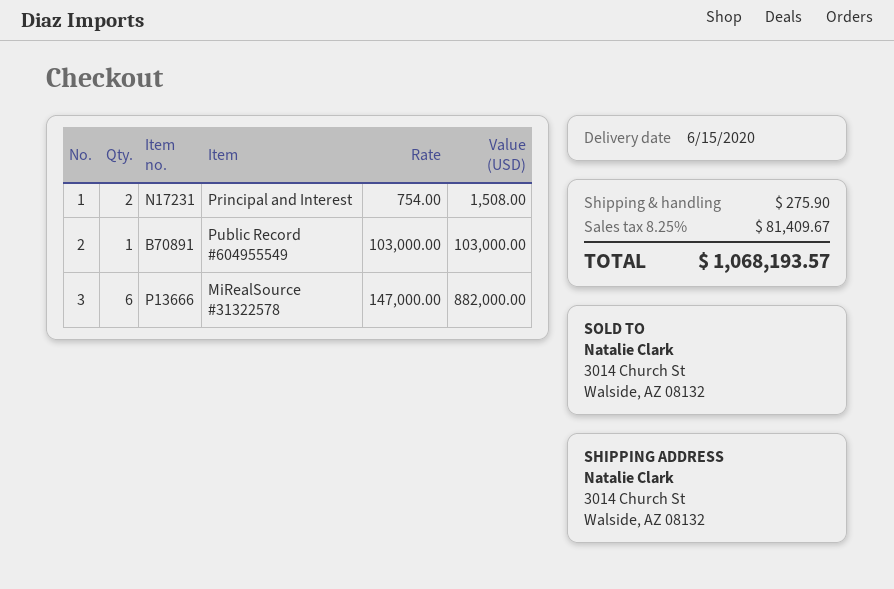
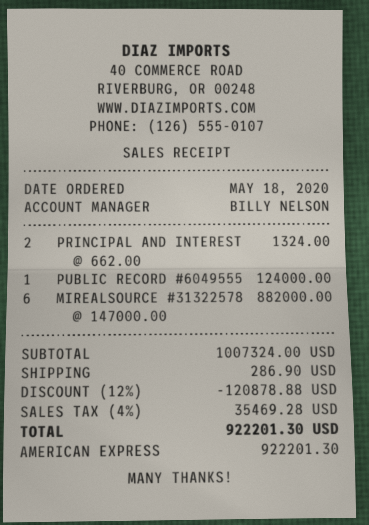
Principal and Interest: 2 x 754.00 = 1508.00 -> 2 x 662.00 = 1324.00
Public Record #604955549: 1 x 103000.00 = 103000.00 -> 1 x 124000.00 = 124000.00
discount: none -> 12% = 120878.88
shipping: 275.90 -> 286.90
tax: 8.25% = 81409.67 -> 4% = 35469.28
total: 1068193.57 -> 922201.30

